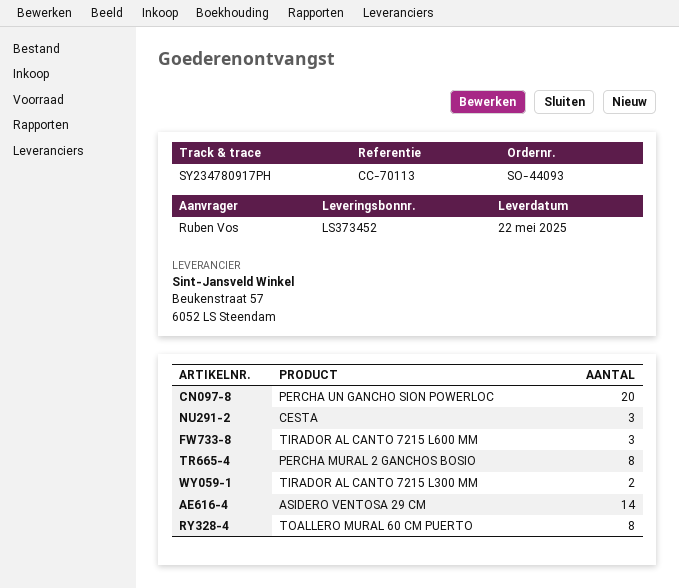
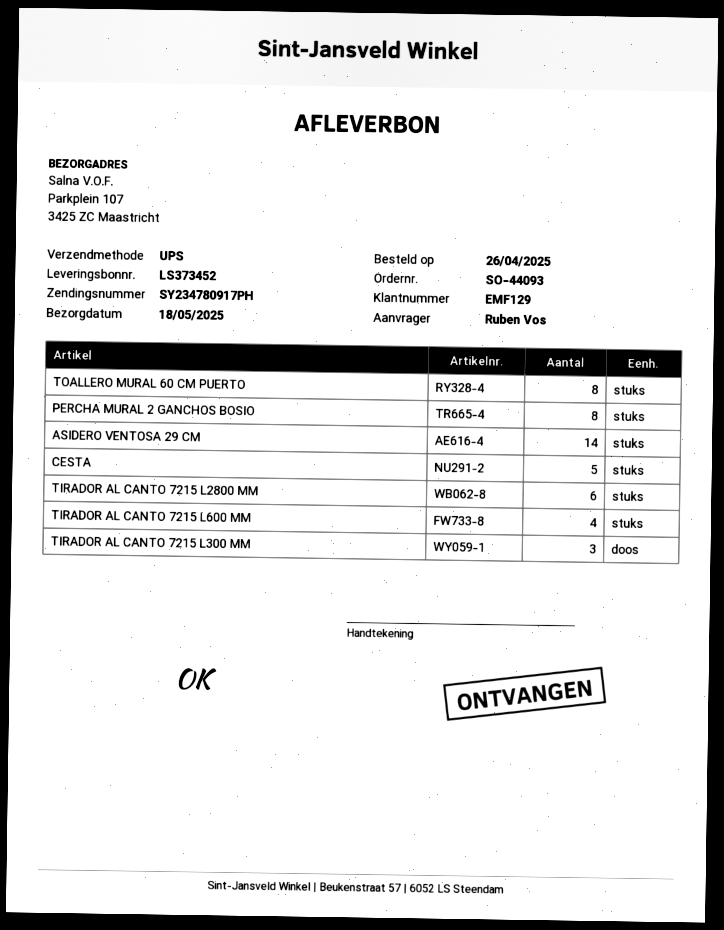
delivery date: 2025-05-22 -> 2025-05-18
PERCHA UN GANCHO SION POWERLOC: 20 -> none
CESTA: 3 -> 5
TIRADOR AL CANTO 7215 L600 MM: 3 -> 4
TIRADOR AL CANTO 7215 L300 MM: 2 -> 3
TIRADOR AL CANTO 7215 L2800 MM: none -> 6

